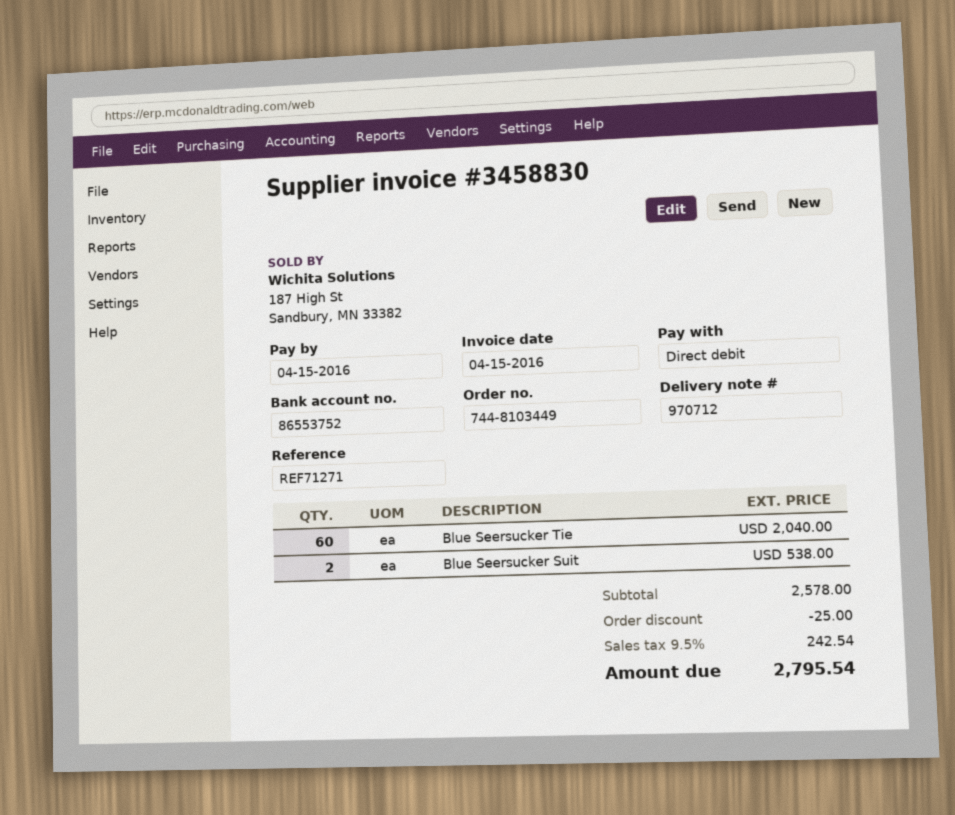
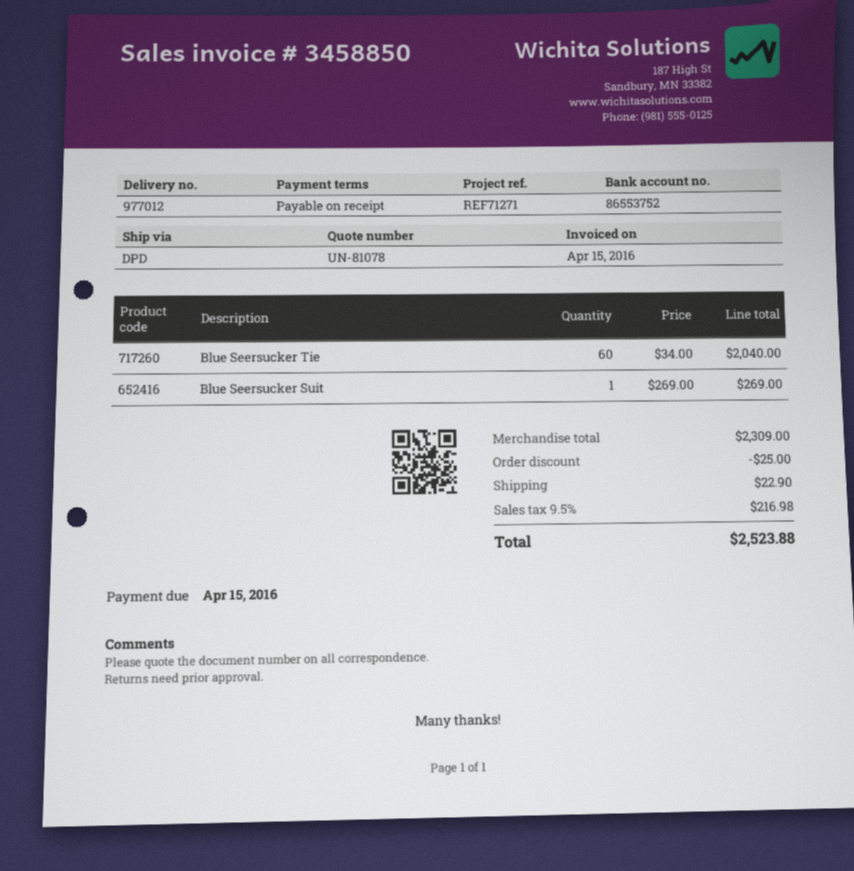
delivery note number: 970712 -> 977012
invoice number: 3458830 -> 3458850
Blue Seersucker Suit: 2 for 538.00 -> 1 for 269.00
subtotal: 2578.00 -> 2309.00
shipping: none -> 22.90
tax: 9.5% = 242.54 -> 9.5% = 216.98
total: 2795.54 -> 2523.88

